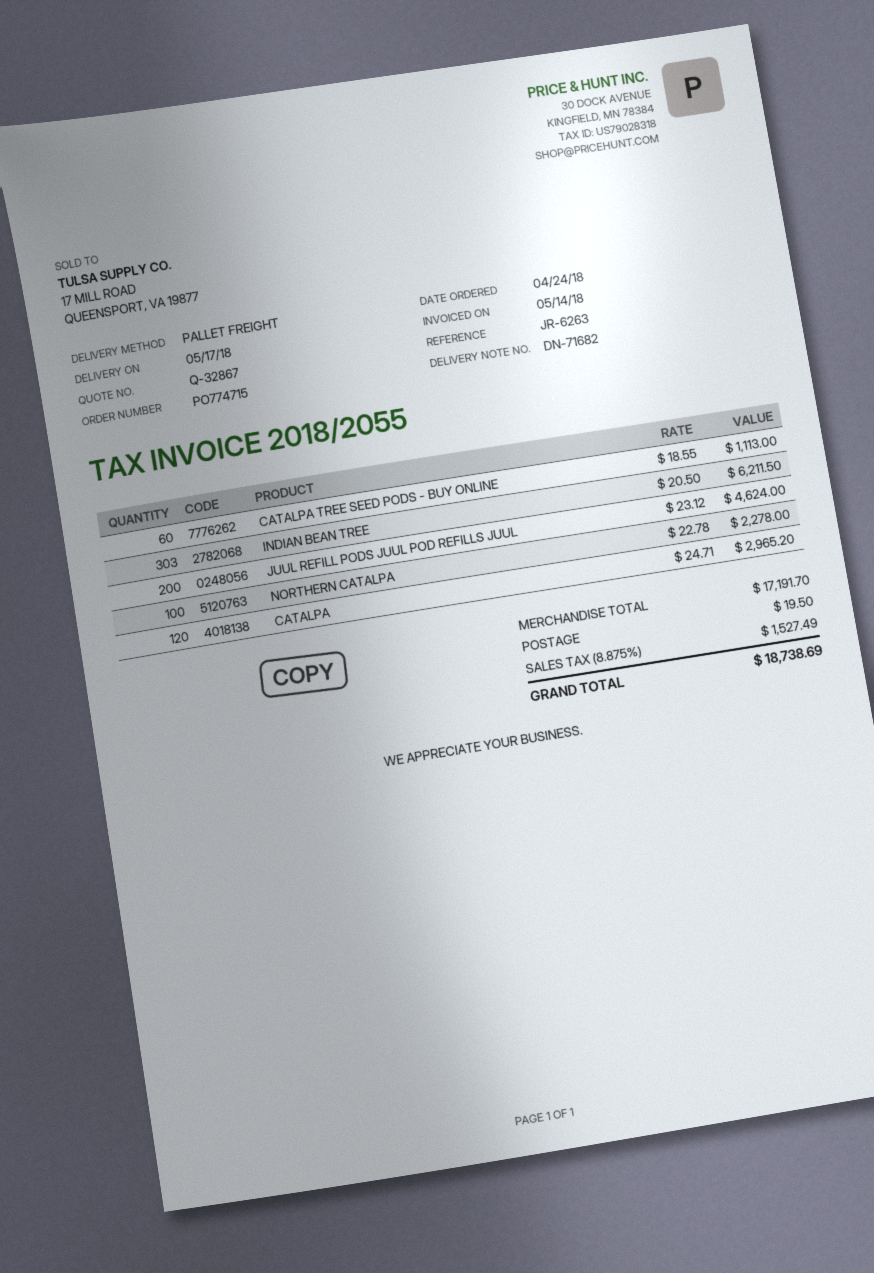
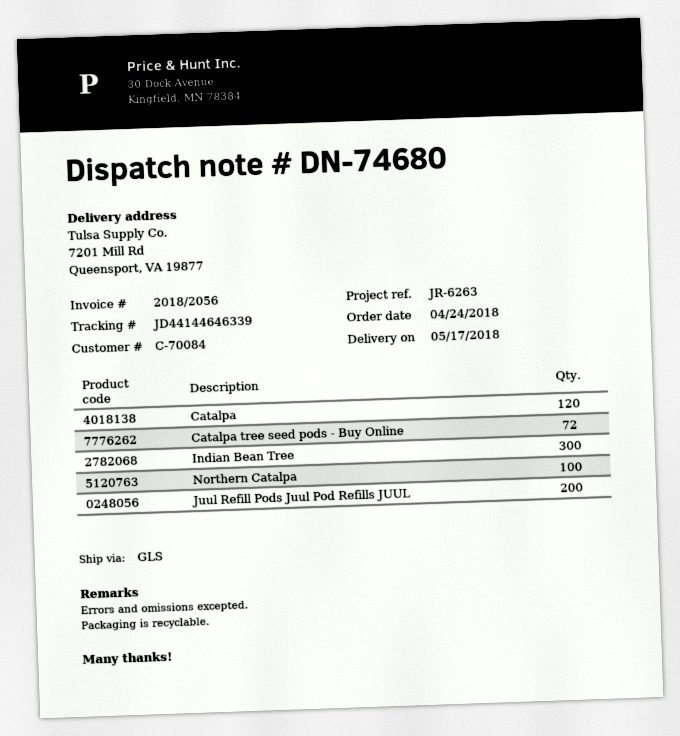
delivery note number: DN-71682 -> DN-74680
invoice number: 2018/2055 -> 2018/2056
shipping method: pallet freight -> GLS
CATALPA TREE SEED PODS - BUY ONLINE: 60 -> 72
INDIAN BEAN TREE: 303 -> 300

